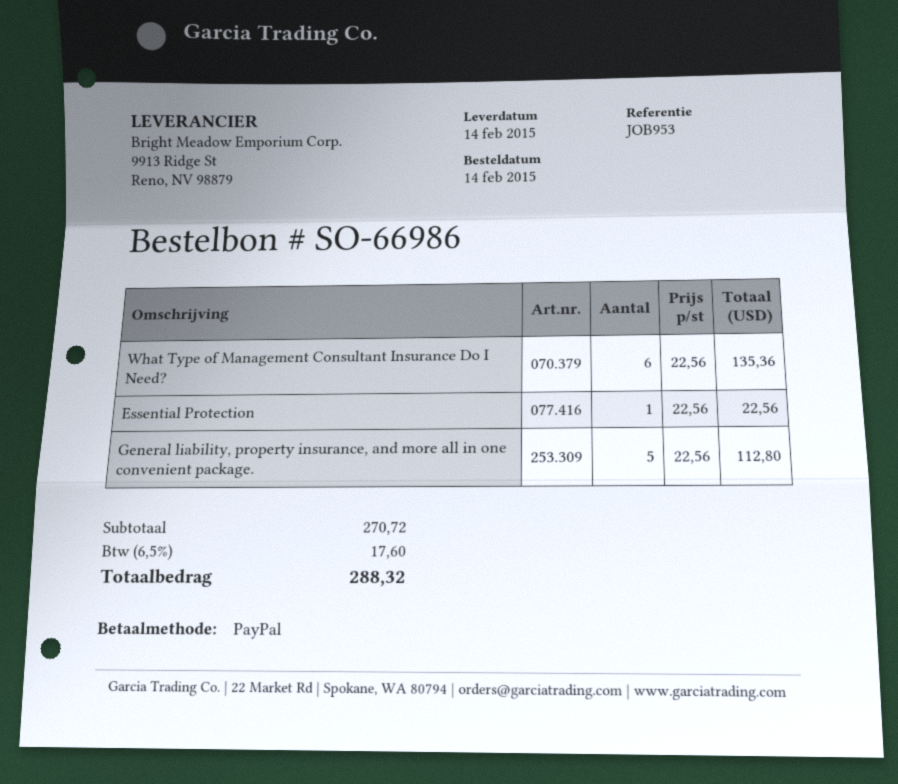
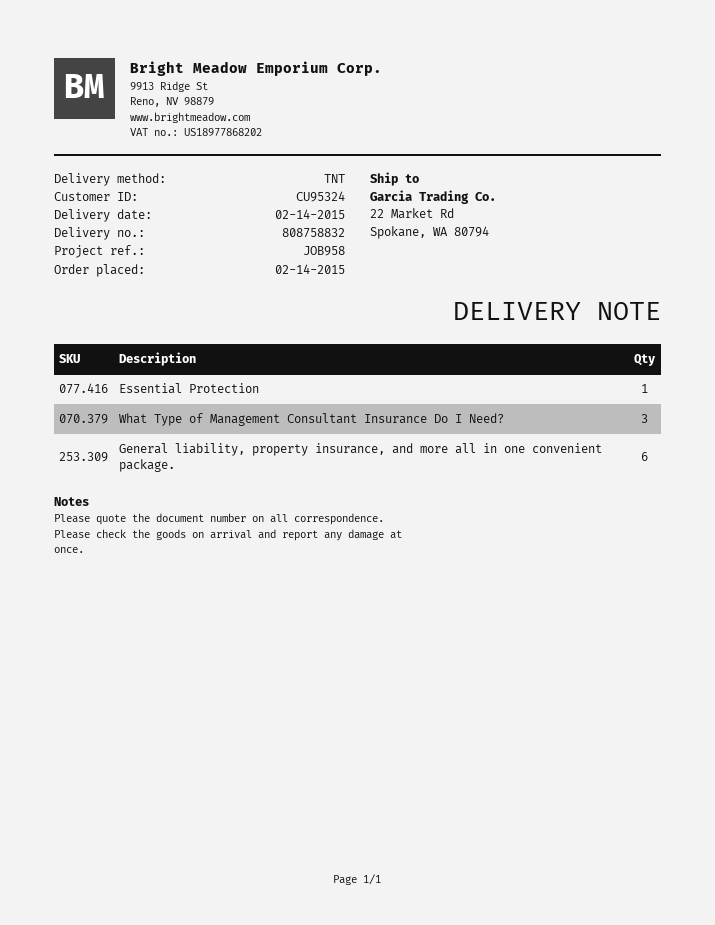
reference: JOB953 -> JOB958
What Type of Management Consultant Insurance Do I Need?: 6 -> 3
General liability, property insurance, and more all in one convenient package.: 5 -> 6

